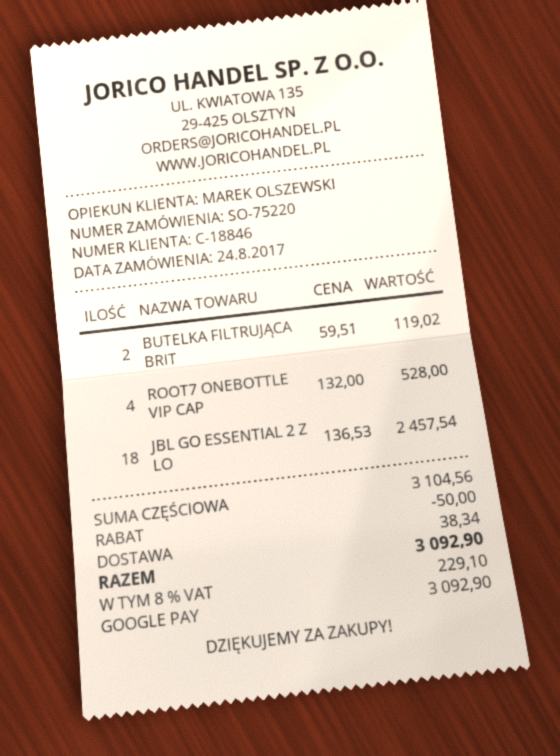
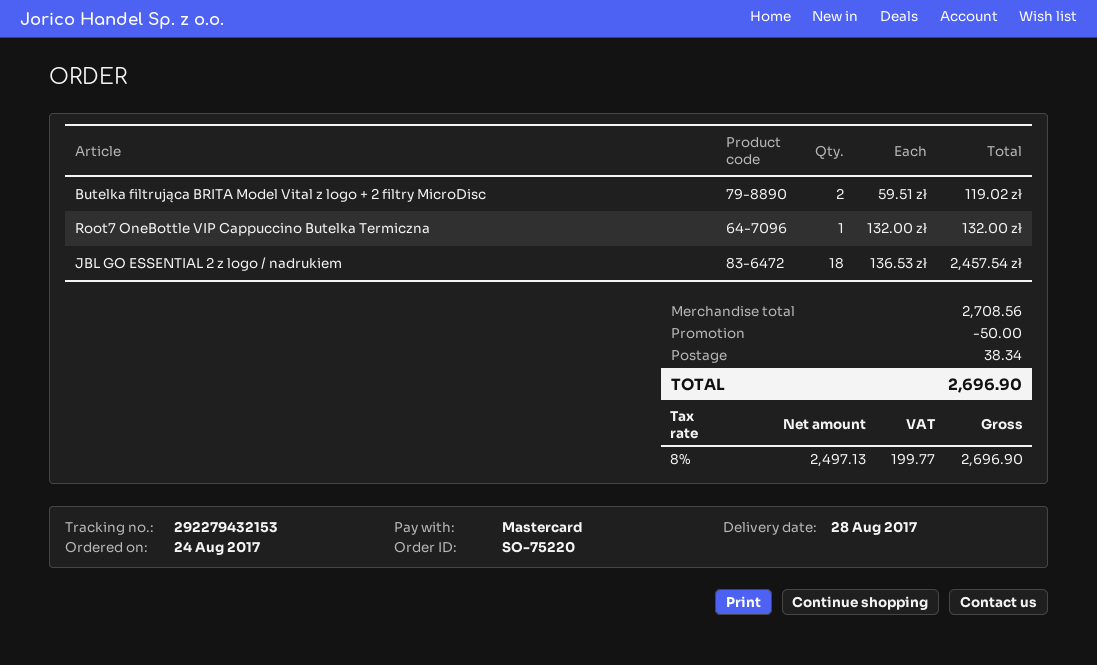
payment method: Google Pay -> Mastercard
ROOT7 ONEBOTTLE VIP CAP: 4 x 132.00 = 528.00 -> 1 x 132.00 = 132.00
subtotal: 3104.56 -> 2708.56
tax: 8% = 229.10 -> 8% = 199.77
total: 3092.90 -> 2696.90

